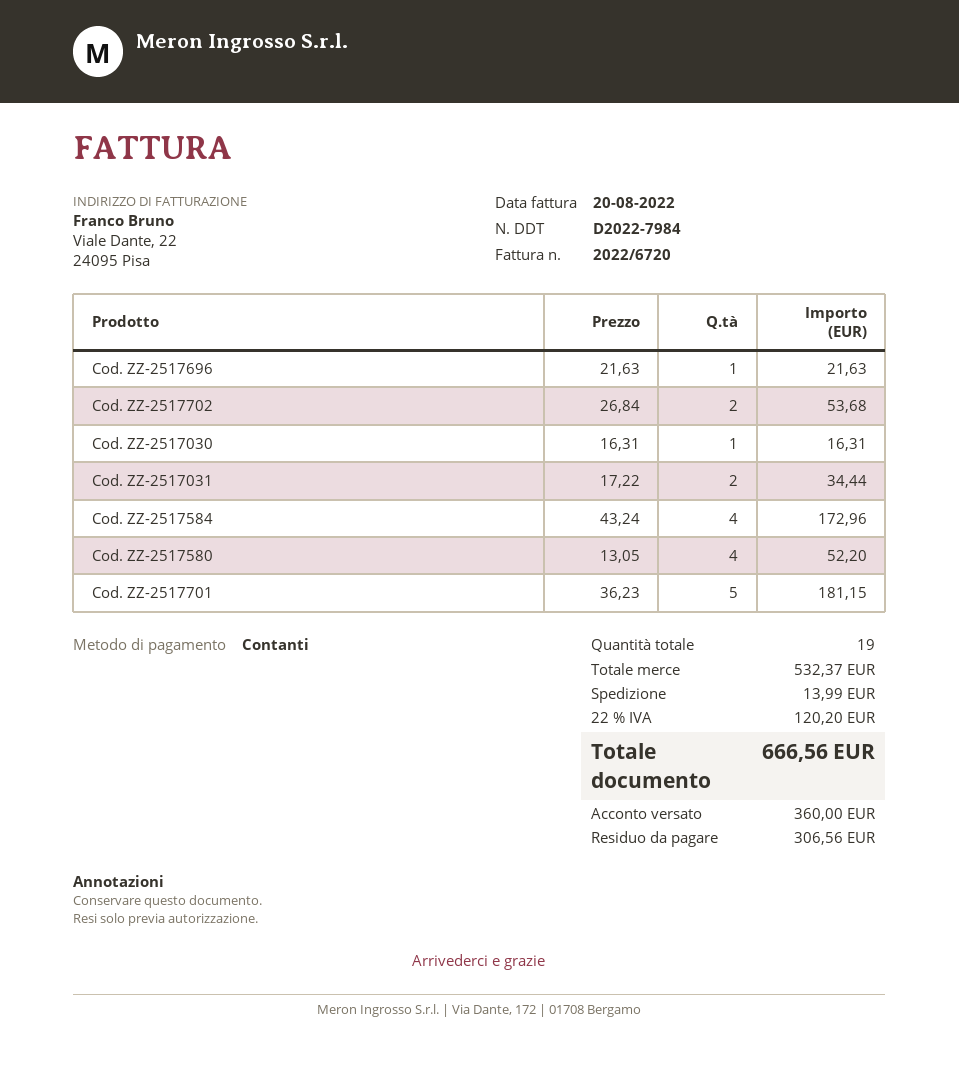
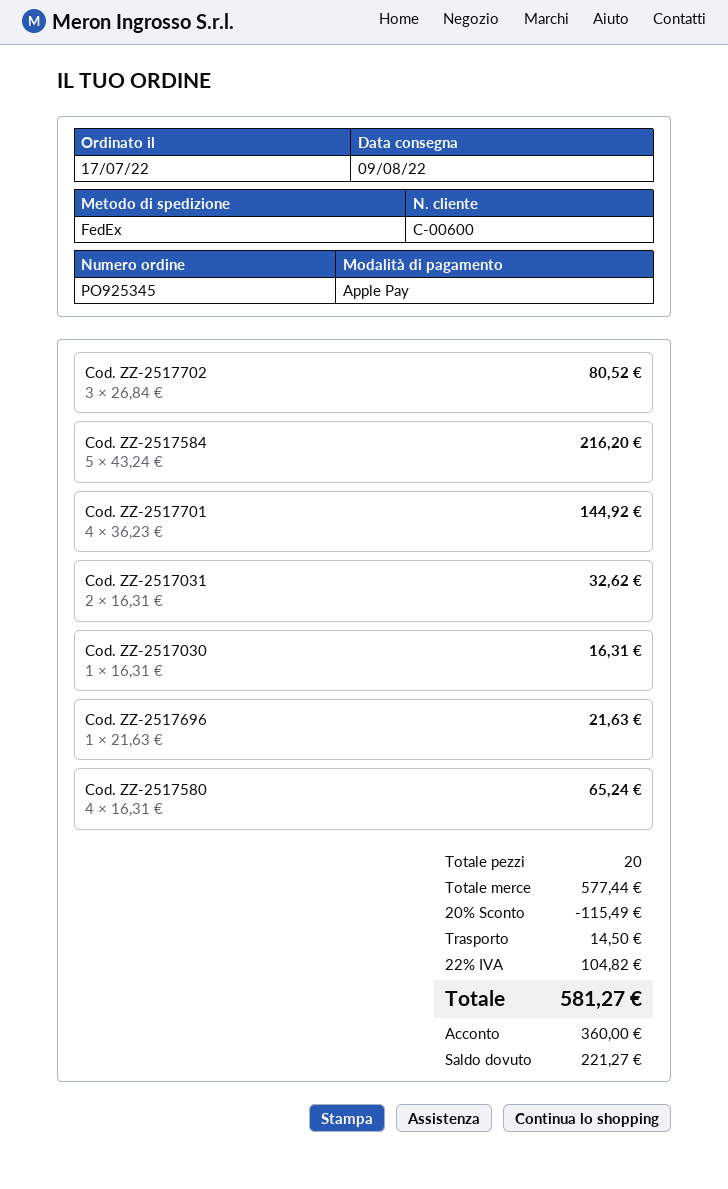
payment method: cash -> Apple Pay
Cod. ZZ-2517702: 2 x 26.84 = 53.68 -> 3 x 26.84 = 80.52
Cod. ZZ-2517031: 2 x 17.22 = 34.44 -> 2 x 16.31 = 32.62
Cod. ZZ-2517584: 4 x 43.24 = 172.96 -> 5 x 43.24 = 216.20
Cod. ZZ-2517580: 4 x 13.05 = 52.20 -> 4 x 16.31 = 65.24
Cod. ZZ-2517701: 5 x 36.23 = 181.15 -> 4 x 36.23 = 144.92
total quantity: 19 -> 20
subtotal: 532.37 -> 577.44
discount: none -> 20% = 115.49
shipping: 13.99 -> 14.50
tax: 22% = 120.20 -> 22% = 104.82
total: 666.56 -> 581.27
balance: 306.56 -> 221.27

